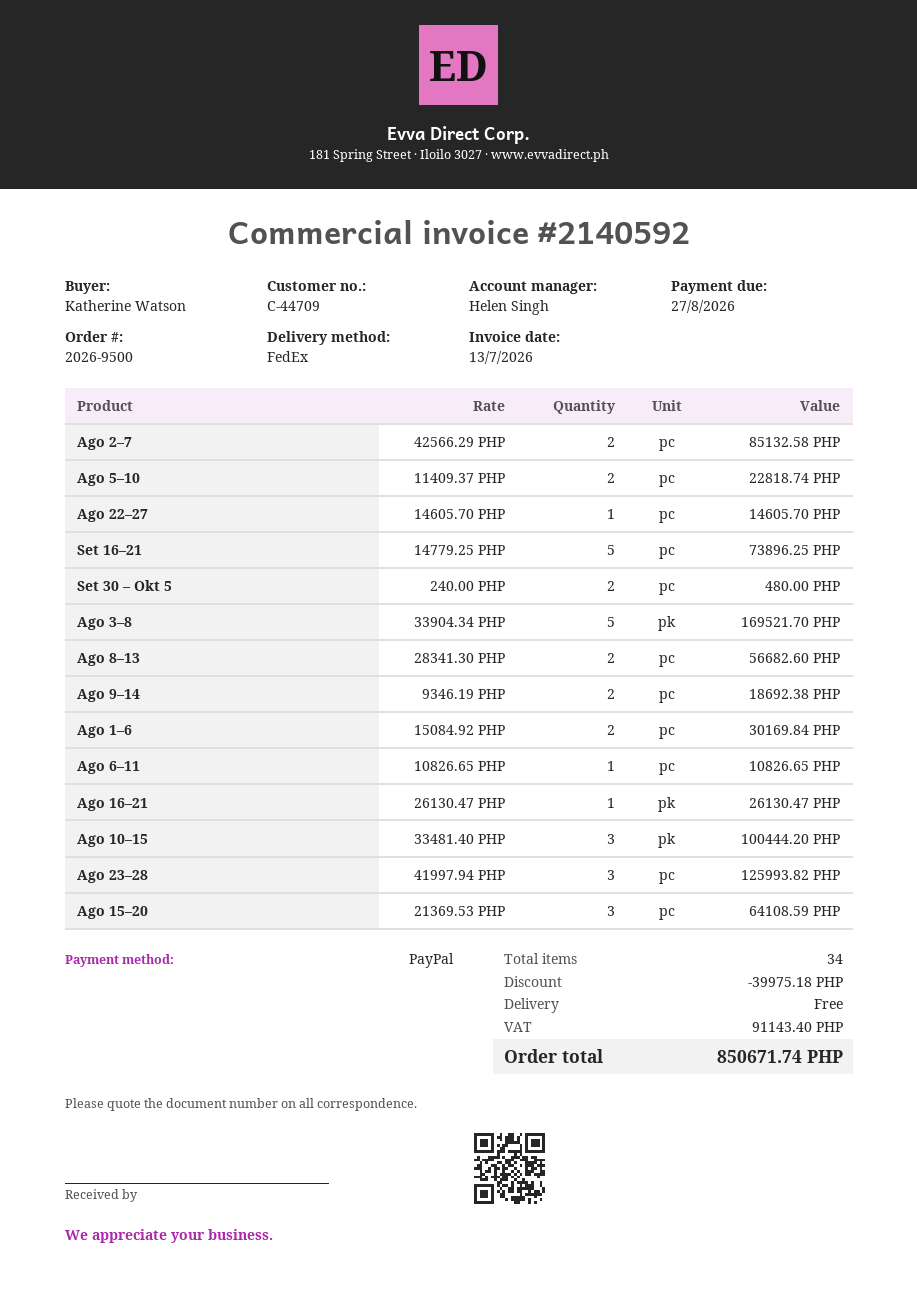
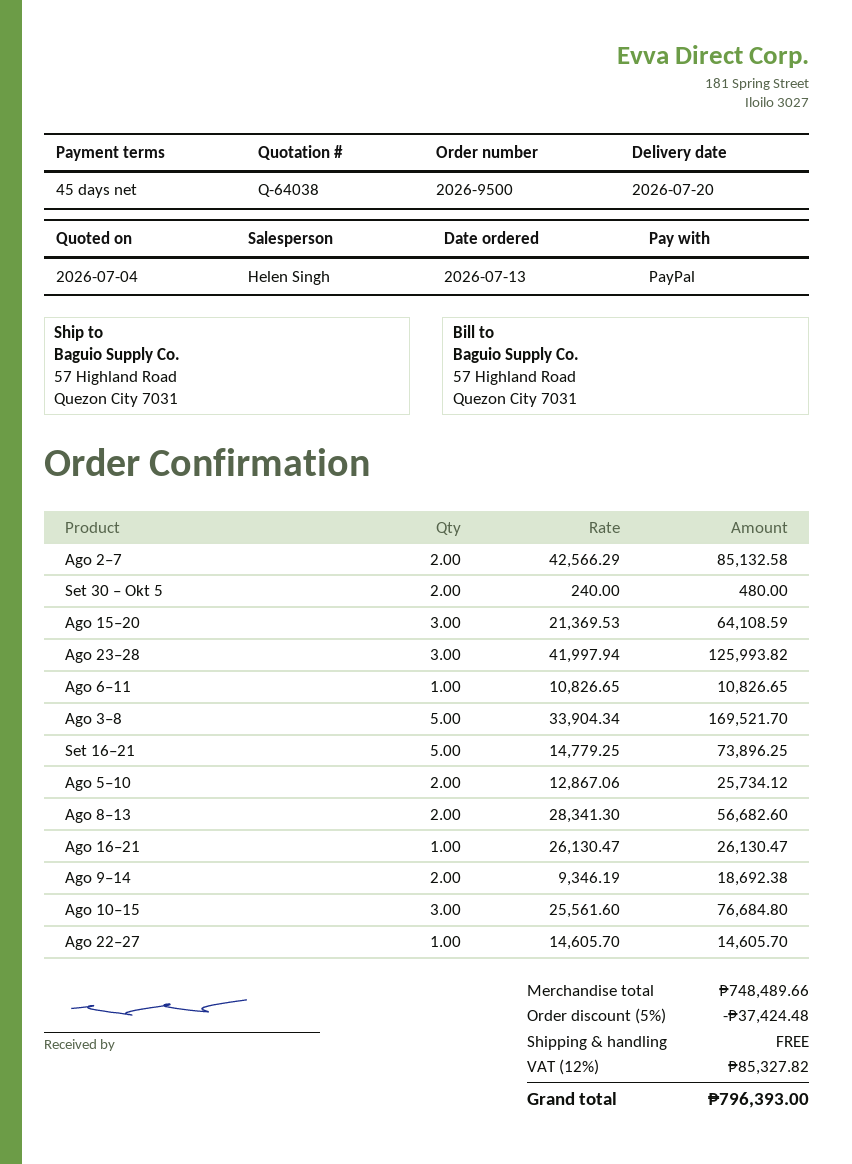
Ago 5–10: 2 x 11409.37 = 22818.74 -> 2 x 12867.06 = 25734.12
Ago 1–6: 2 x 15084.92 = 30169.84 -> none
Ago 10–15: 3 x 33481.40 = 100444.20 -> 3 x 25561.60 = 76684.80
discount: 39975.18 -> 37424.48
tax: 91143.40 -> 85327.82
total: 850671.74 -> 796393.00

